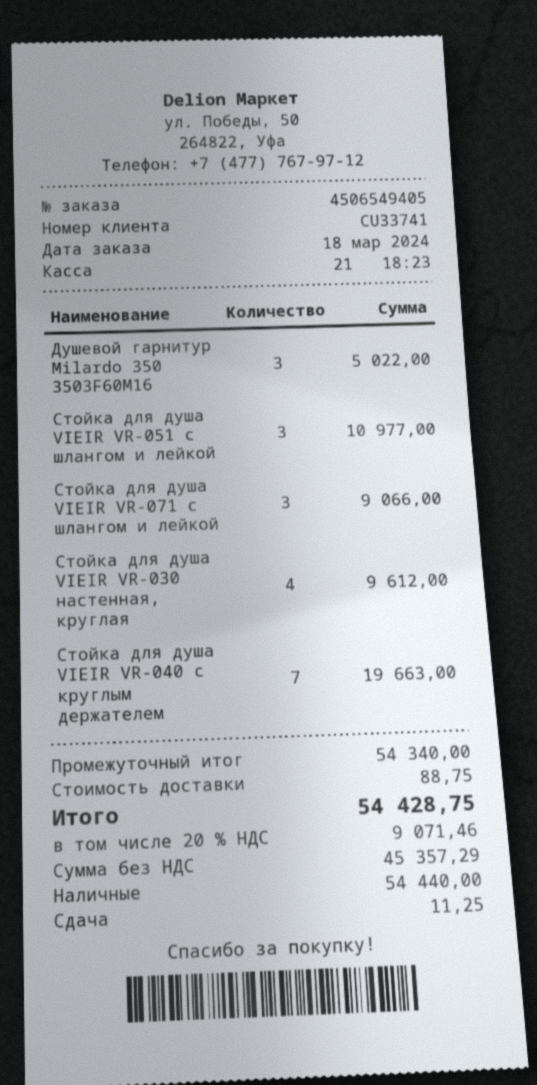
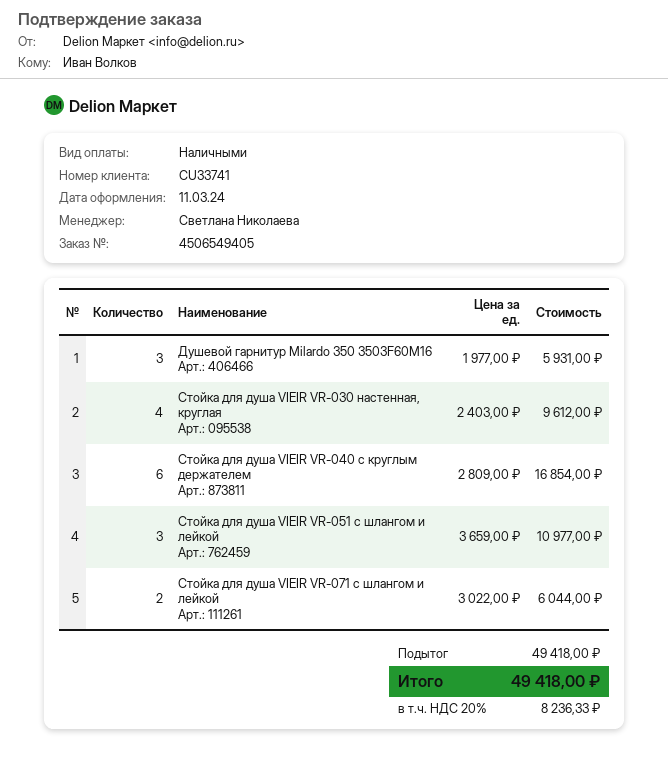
order date: 2024-03-18 -> 2024-03-11
Душевой гарнитур Milardo 350 3503F60M16: 3 for 5022.00 -> 3 for 5931.00
Стойка для душа VIEIR VR-071 с шлангом и лейкой: 3 for 9066.00 -> 2 for 6044.00
Стойка для душа VIEIR VR-040 с круглым держателем: 7 for 19663.00 -> 6 for 16854.00
subtotal: 54340.00 -> 49418.00
shipping: 88.75 -> none
tax: 20% = 9071.46 -> 20% = 8236.33
total: 54428.75 -> 49418.00

